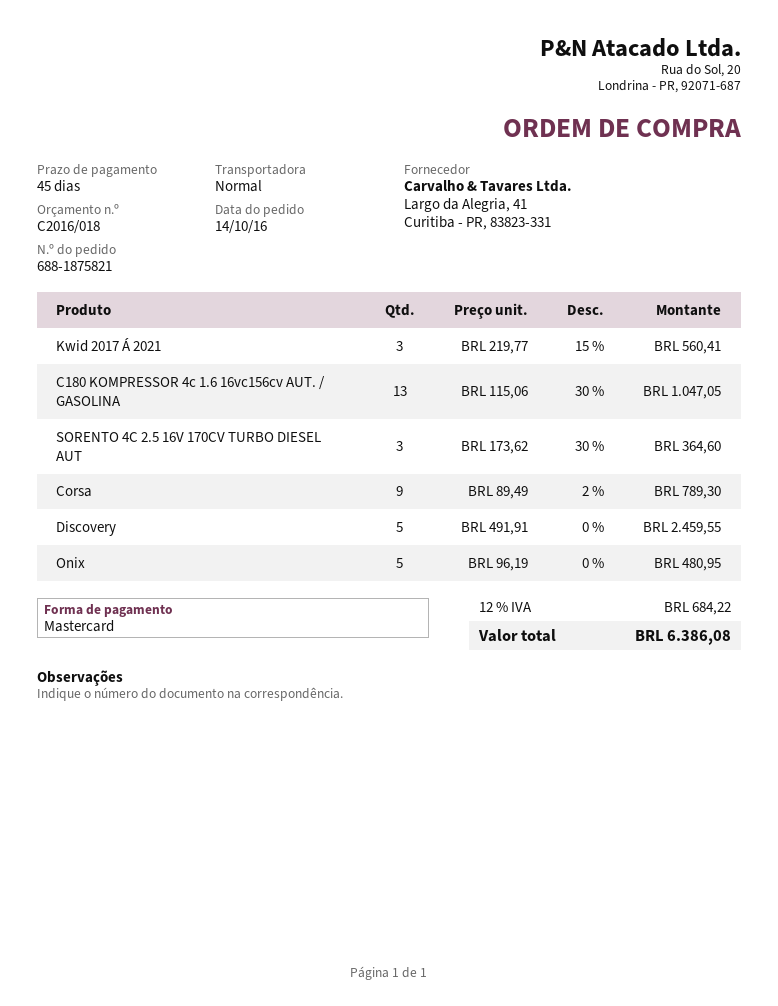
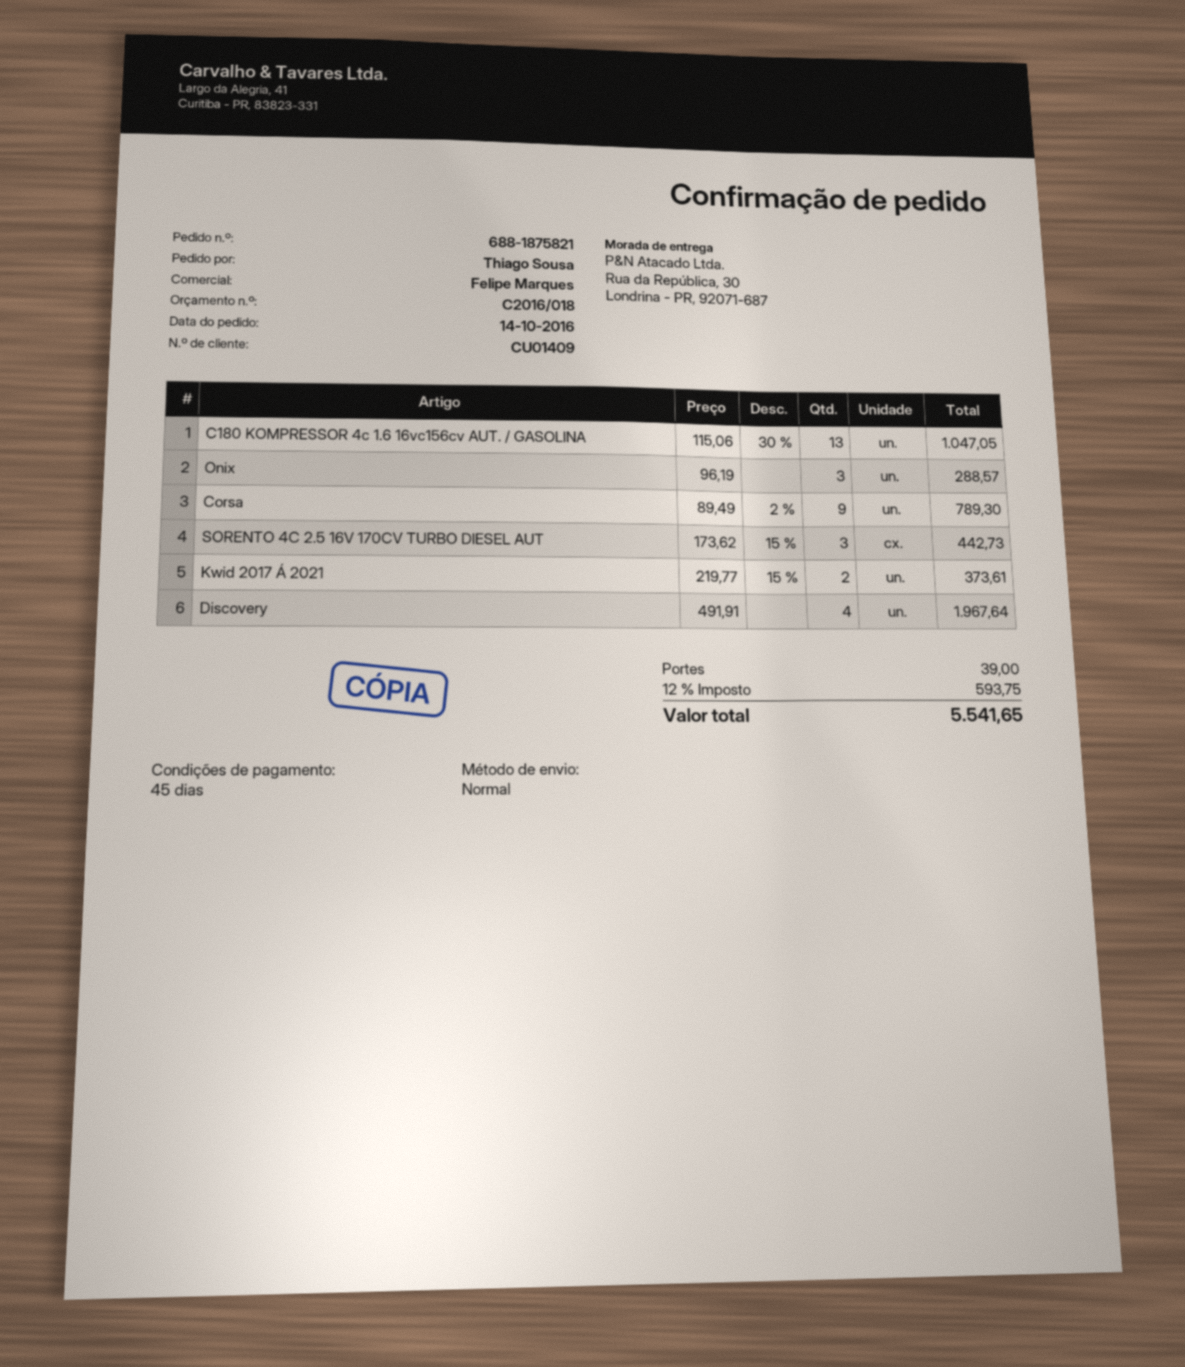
Kwid 2017 Á 2021: 3 x 219.77 - 15% = 560.41 -> 2 x 219.77 - 15% = 373.61
SORENTO 4C 2.5 16V 170CV TURBO DIESEL AUT: 3 x 173.62 - 30% = 364.60 -> 3 x 173.62 - 15% = 442.73
Discovery: 5 x 491.91 = 2459.55 -> 4 x 491.91 = 1967.64
Onix: 5 x 96.19 = 480.95 -> 3 x 96.19 = 288.57
shipping: none -> 39.00
tax: 12% = 684.22 -> 12% = 593.75
total: 6386.08 -> 5541.65

